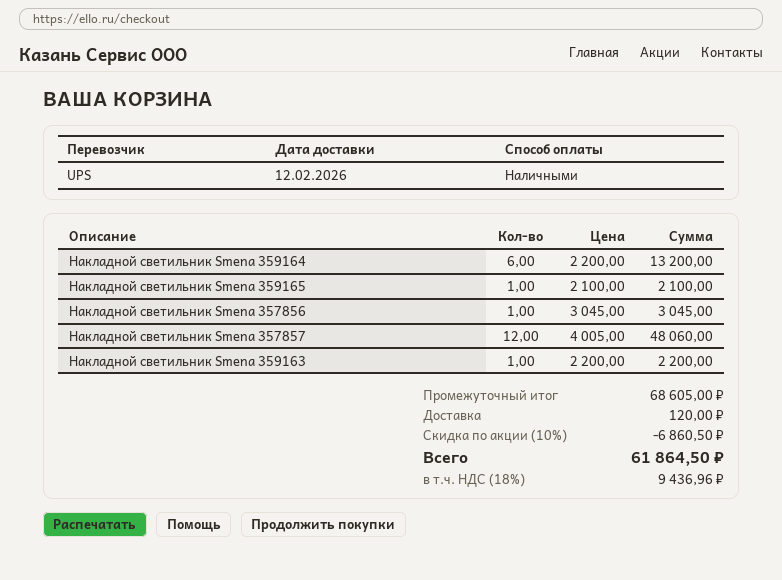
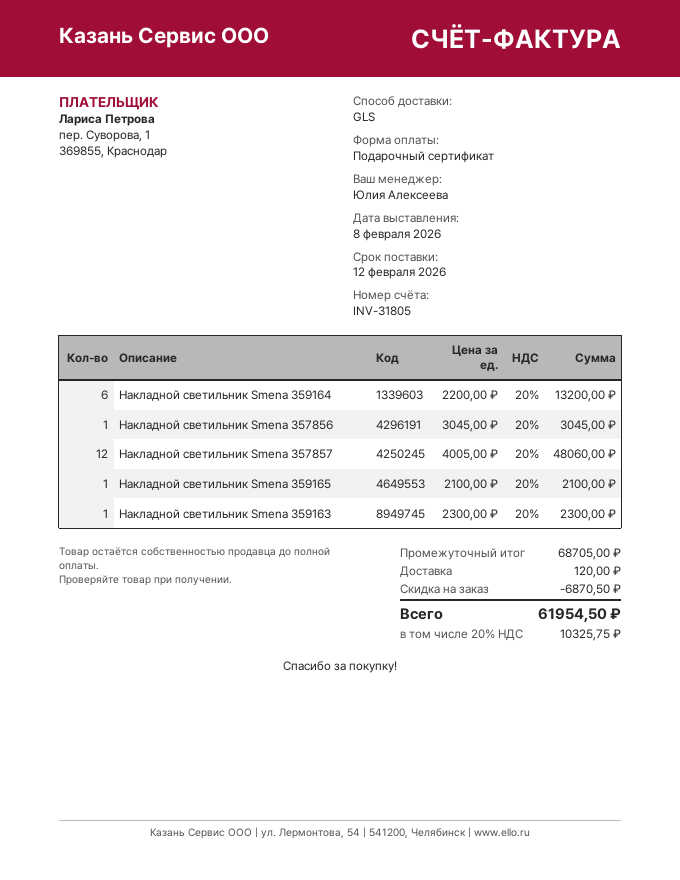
payment method: cash -> gift card
shipping method: UPS -> GLS
Накладной светильник Smena 359163: 1 x 2200.00 = 2200.00 -> 1 x 2300.00 = 2300.00
subtotal: 68605.00 -> 68705.00
discount: 6860.50 -> 6870.50
tax: 18% = 9436.96 -> 20% = 10325.75
total: 61864.50 -> 61954.50

